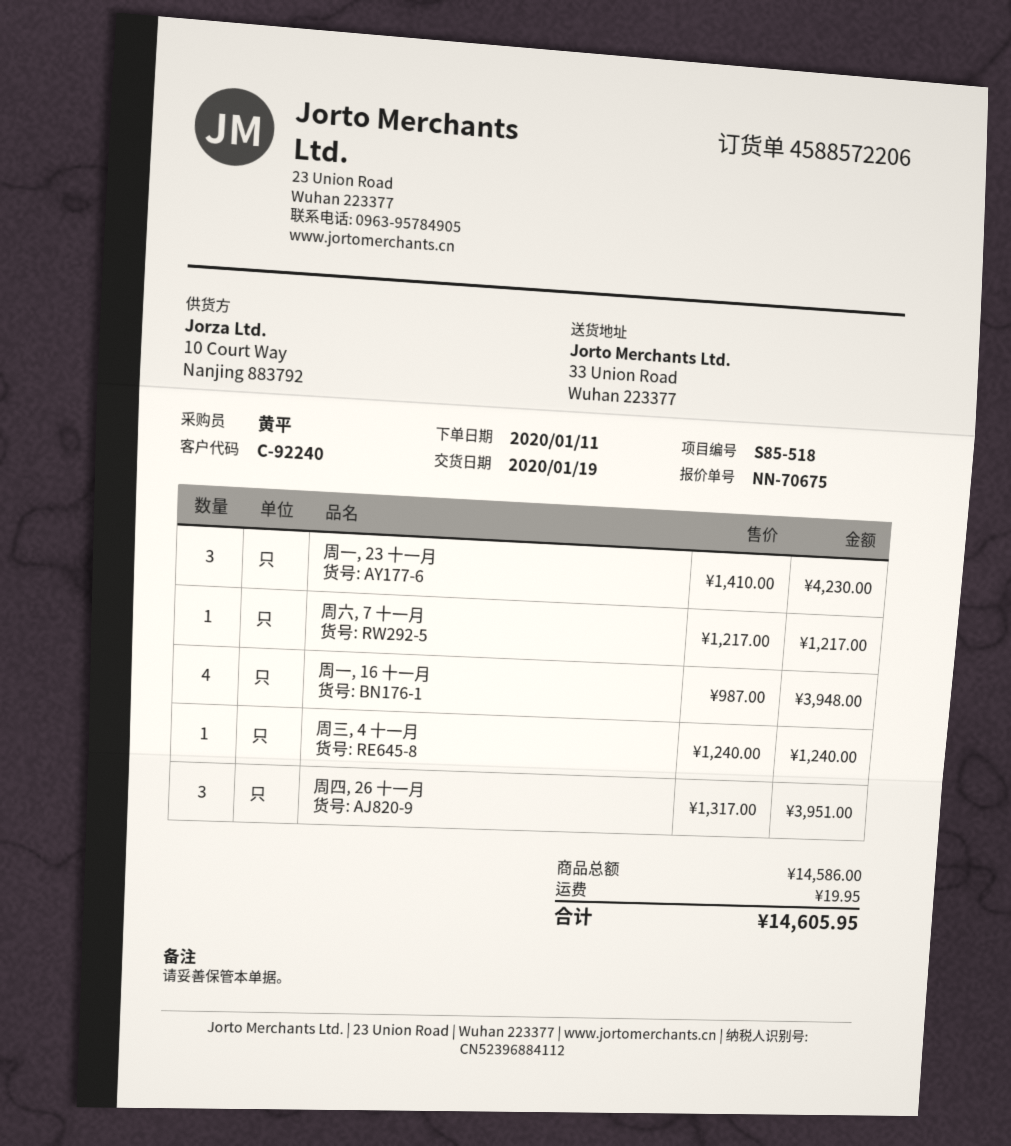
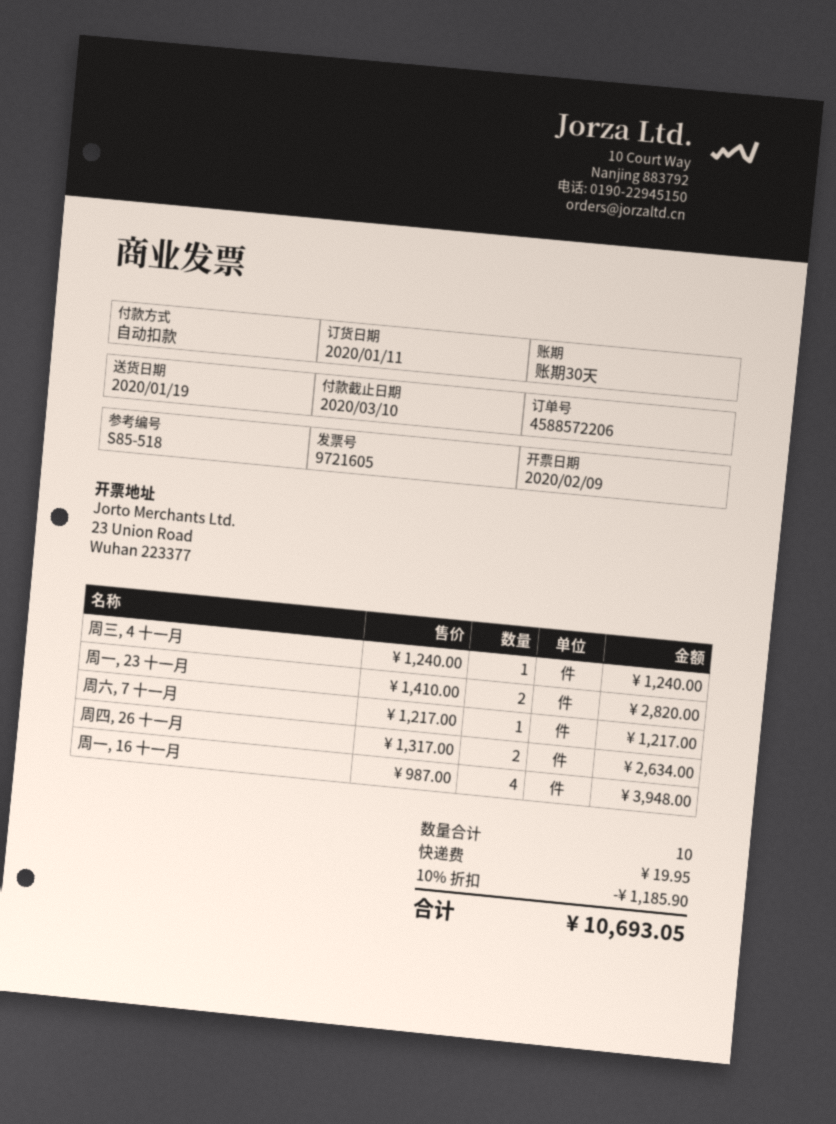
周一, 23 十一月: 3 x 1410.00 = 4230.00 -> 2 x 1410.00 = 2820.00
周四, 26 十一月: 3 x 1317.00 = 3951.00 -> 2 x 1317.00 = 2634.00
discount: none -> 10% = 1185.90
total: 14605.95 -> 10693.05

